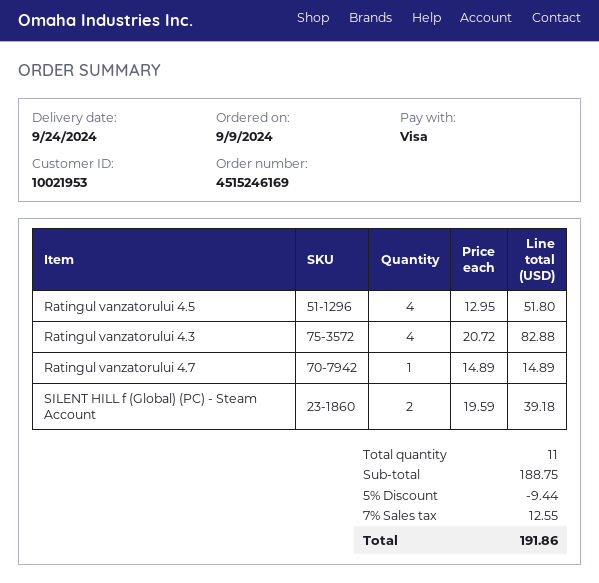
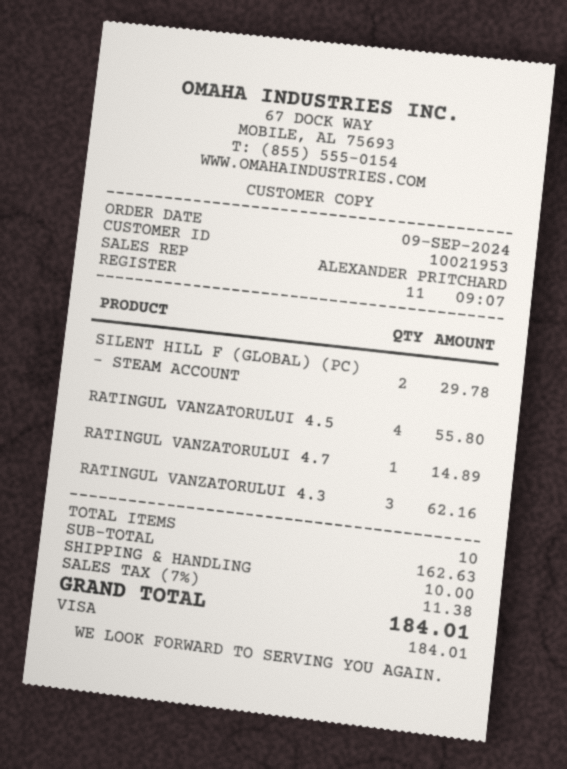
Ratingul vanzatorului 4.5: 4 for 51.80 -> 4 for 55.80
Ratingul vanzatorului 4.3: 4 for 82.88 -> 3 for 62.16
SILENT HILL f (Global) (PC) - Steam Account: 2 for 39.18 -> 2 for 29.78
total quantity: 11 -> 10
subtotal: 188.75 -> 162.63
discount: 5% = 9.44 -> none
shipping: none -> 10.00
tax: 7% = 12.55 -> 7% = 11.38
total: 191.86 -> 184.01

